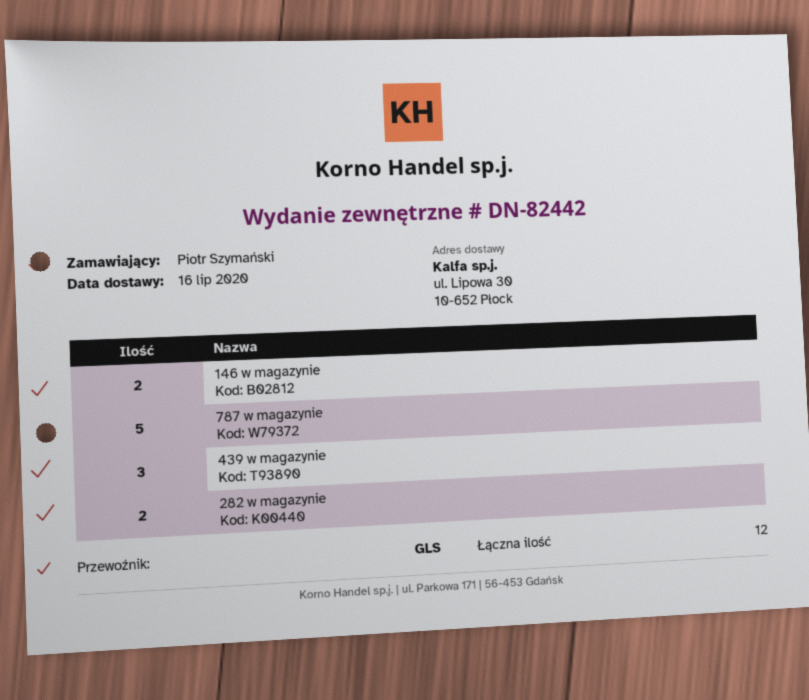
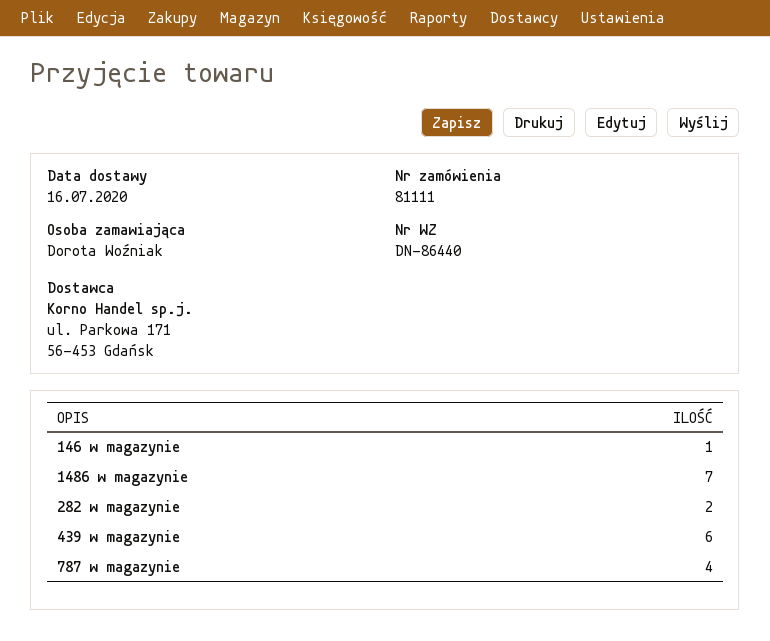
delivery note number: DN-82442 -> DN-86440
ordered by: Piotr Szymański -> Dorota Woźniak
146 w magazynie: 2 -> 1
787 w magazynie: 5 -> 4
439 w magazynie: 3 -> 6
1486 w magazynie: none -> 7

